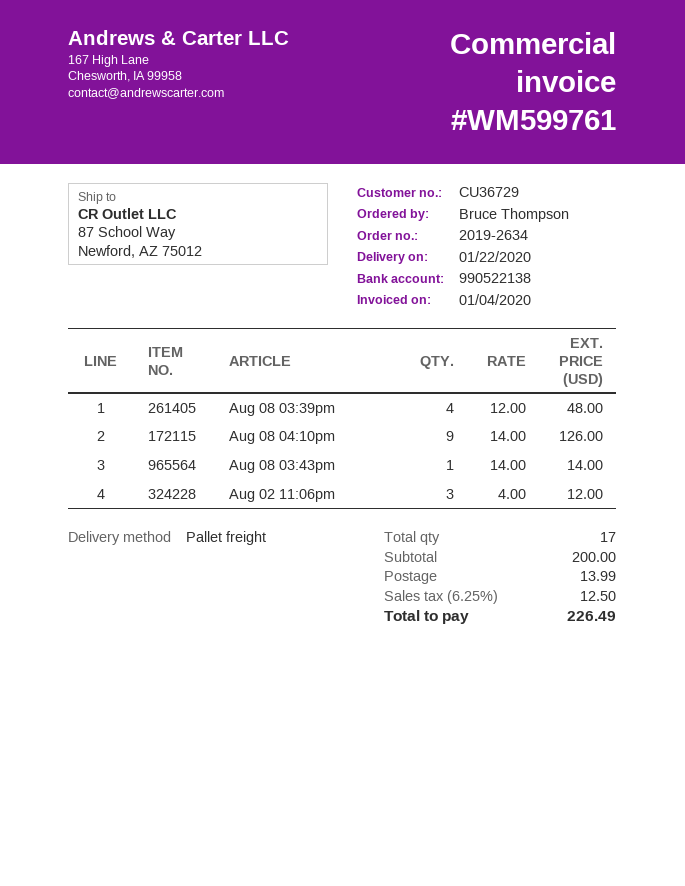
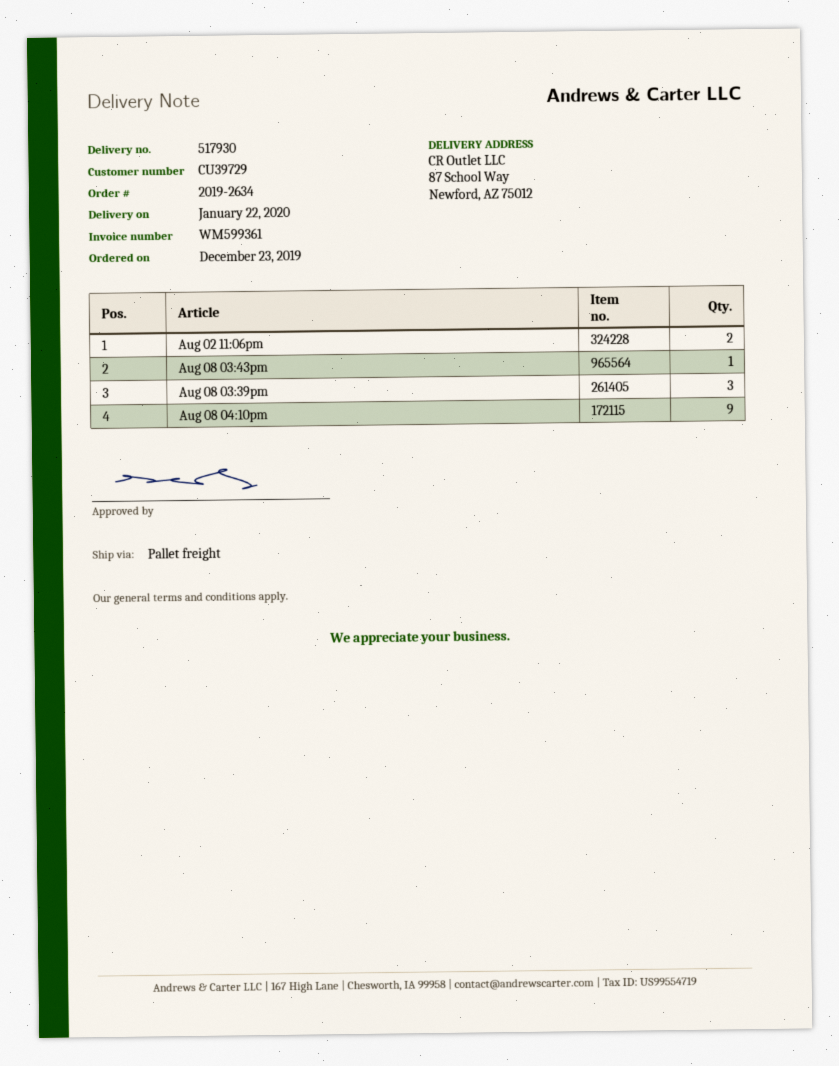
invoice number: WM599761 -> WM599361
customer number: CU36729 -> CU39729
Aug 08 03:39pm: 4 -> 3
Aug 02 11:06pm: 3 -> 2

